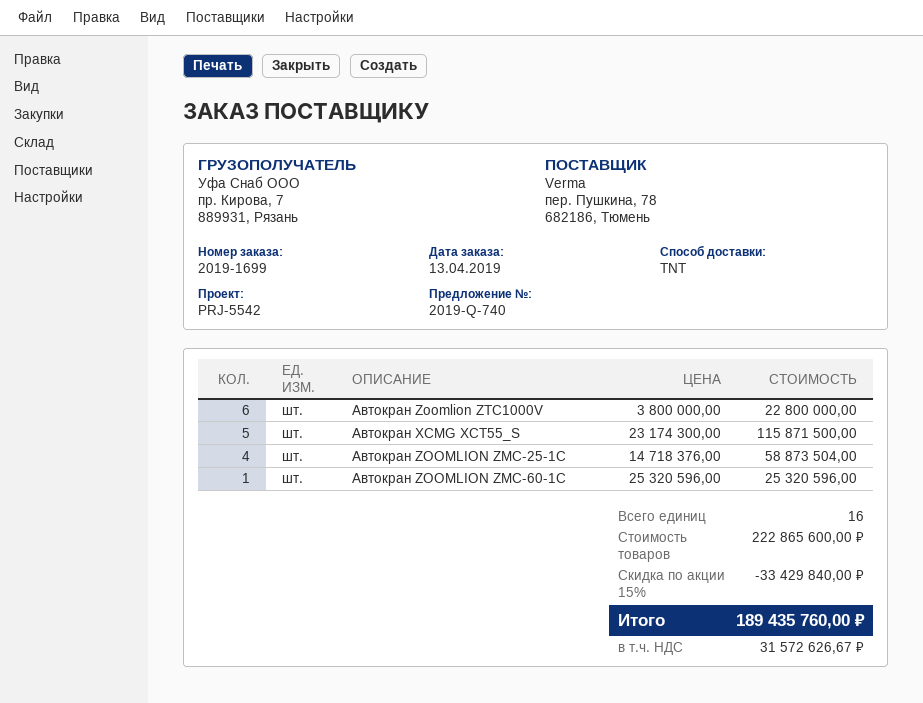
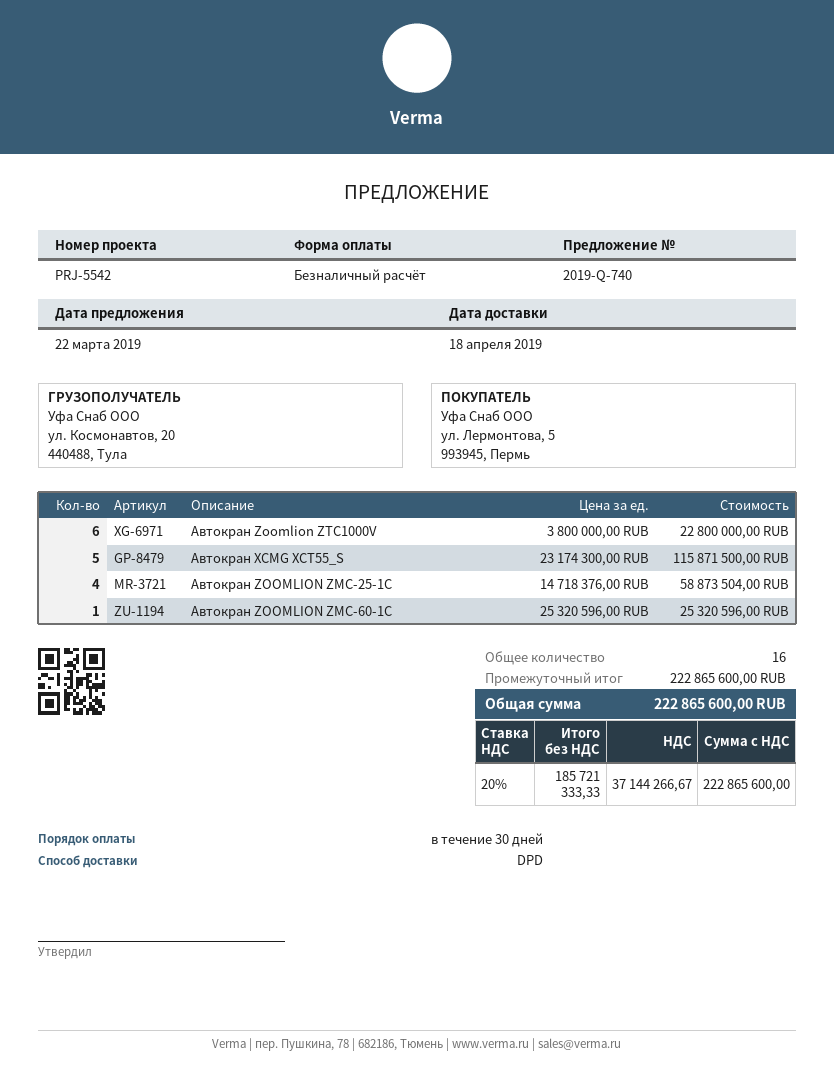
shipping method: TNT -> DPD
ship to: пр. Кирова, 7, 889931, Рязань -> ул. Космонавтов, 20, 440488, Тула
discount: 15% = 33429840.00 -> none
tax: 31572626.67 -> 37144266.67
total: 189435760.00 -> 222865600.00

